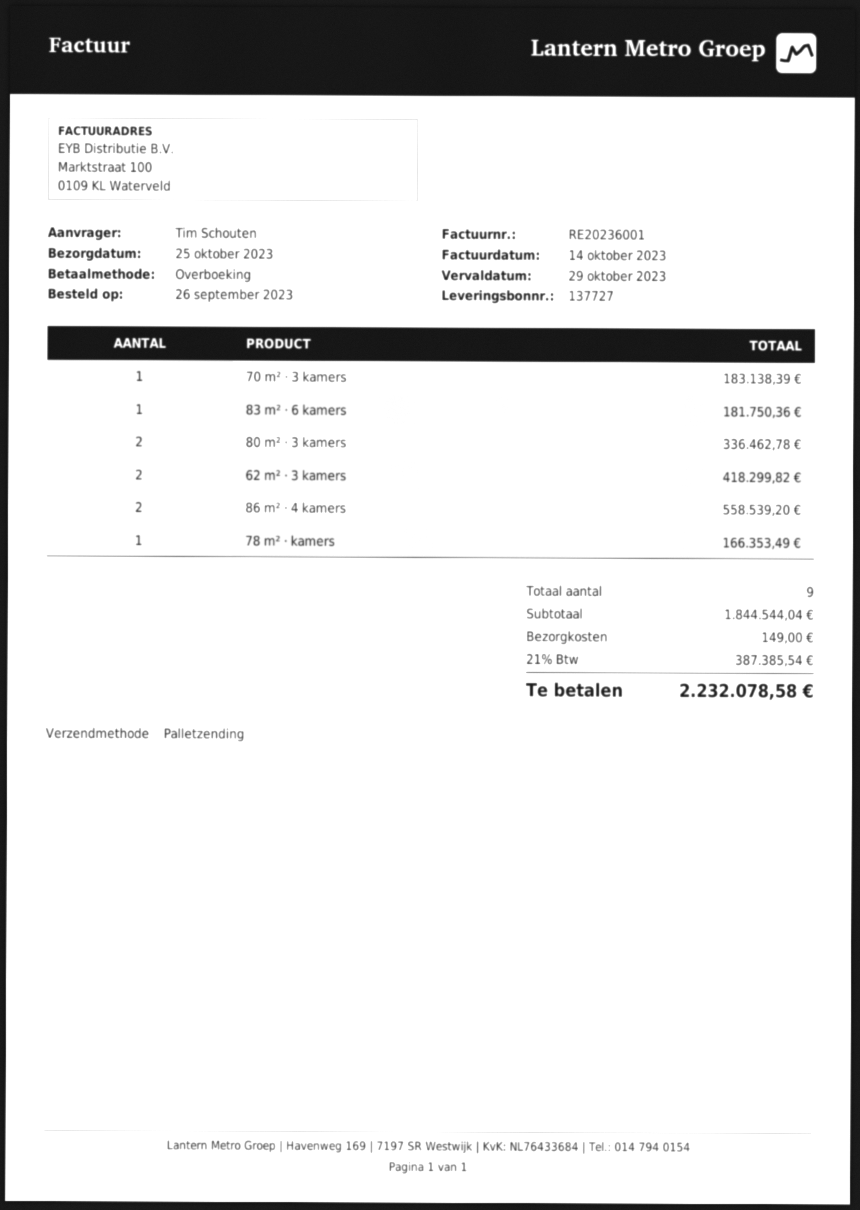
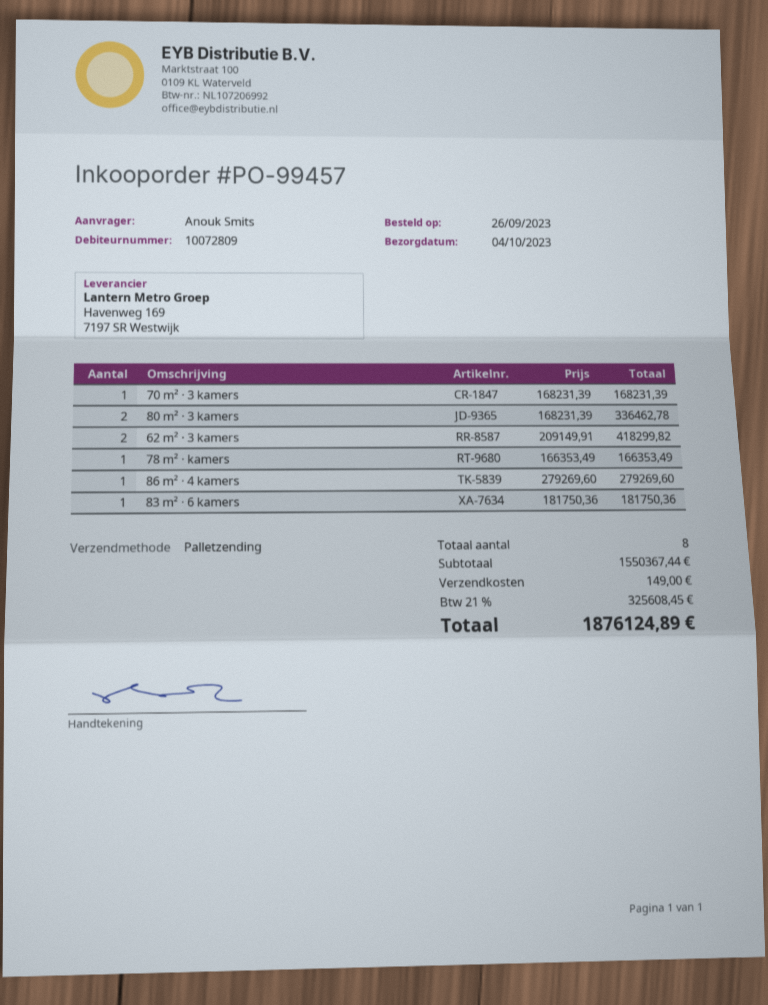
delivery date: 2023-10-25 -> 2023-10-04
ordered by: Tim Schouten -> Anouk Smits
70 m² · 3 kamers: 1 for 183138.39 -> 1 for 168231.39
86 m² · 4 kamers: 2 for 558539.20 -> 1 for 279269.60
total quantity: 9 -> 8
subtotal: 1844544.04 -> 1550367.44
tax: 21% = 387385.54 -> 21% = 325608.45
total: 2232078.58 -> 1876124.89

